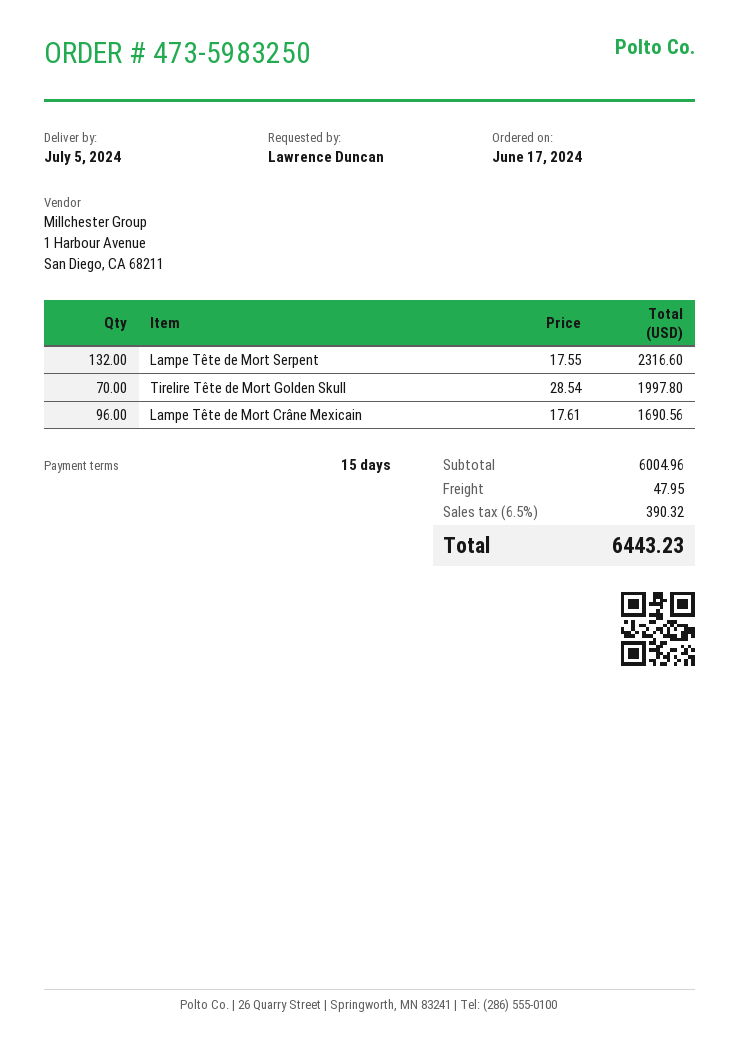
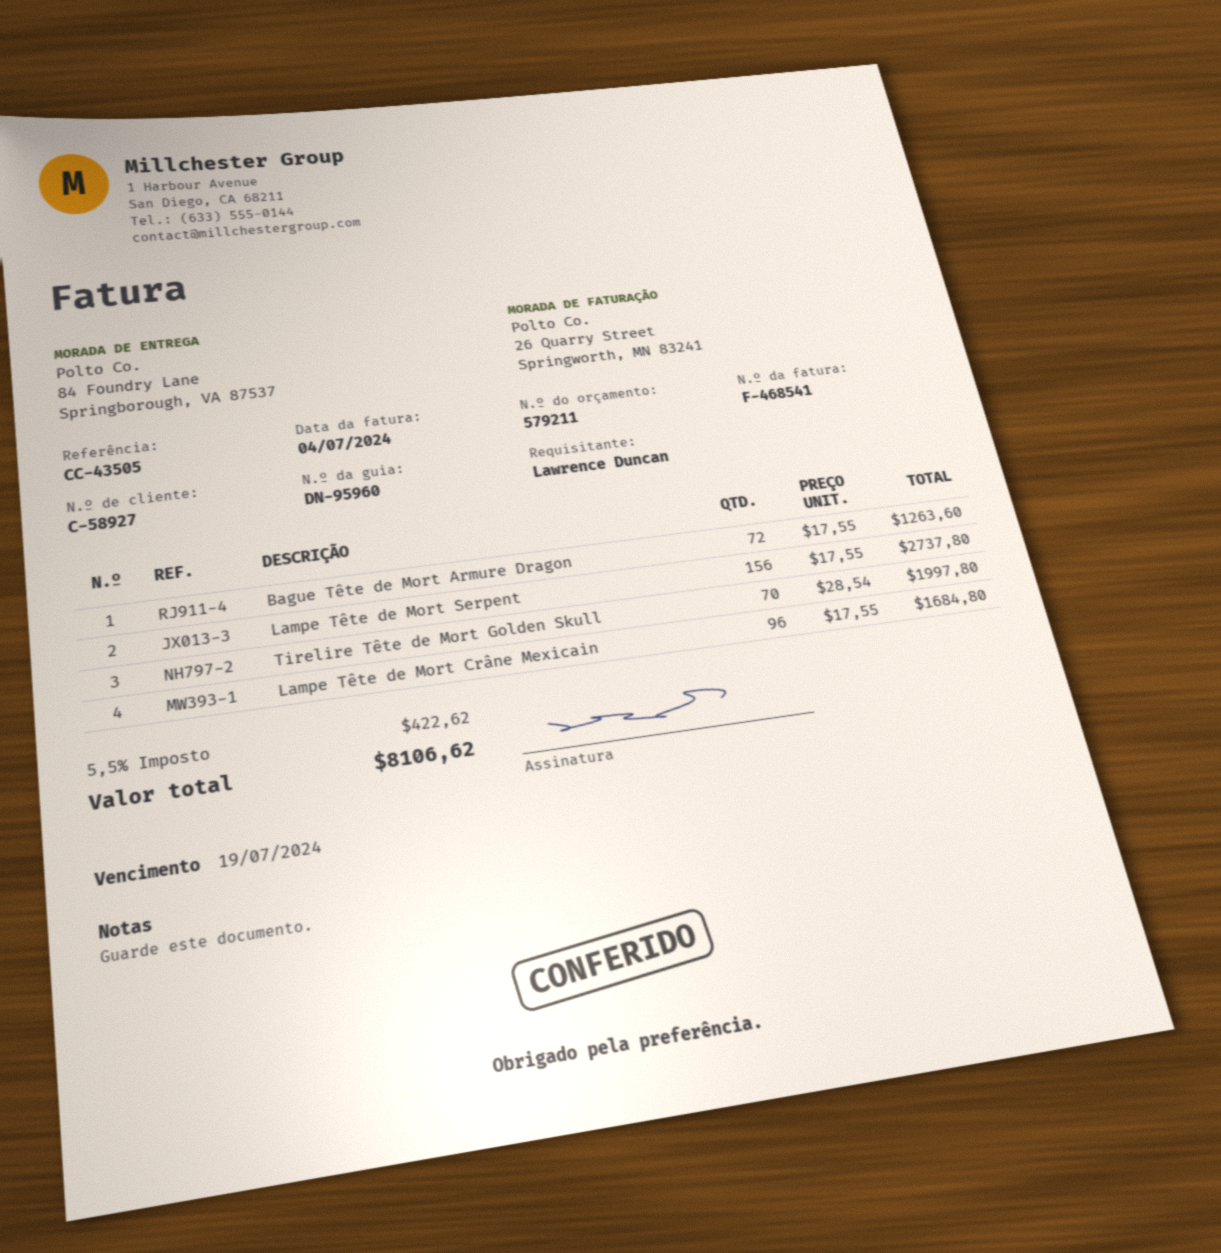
Lampe Tête de Mort Serpent: 132 x 17.55 = 2316.60 -> 156 x 17.55 = 2737.80
Lampe Tête de Mort Crâne Mexicain: 96 x 17.61 = 1690.56 -> 96 x 17.55 = 1684.80
Bague Tête de Mort Armure Dragon: none -> 72 x 17.55 = 1263.60
shipping: 47.95 -> none
tax: 6.5% = 390.32 -> 5.5% = 422.62
total: 6443.23 -> 8106.62

